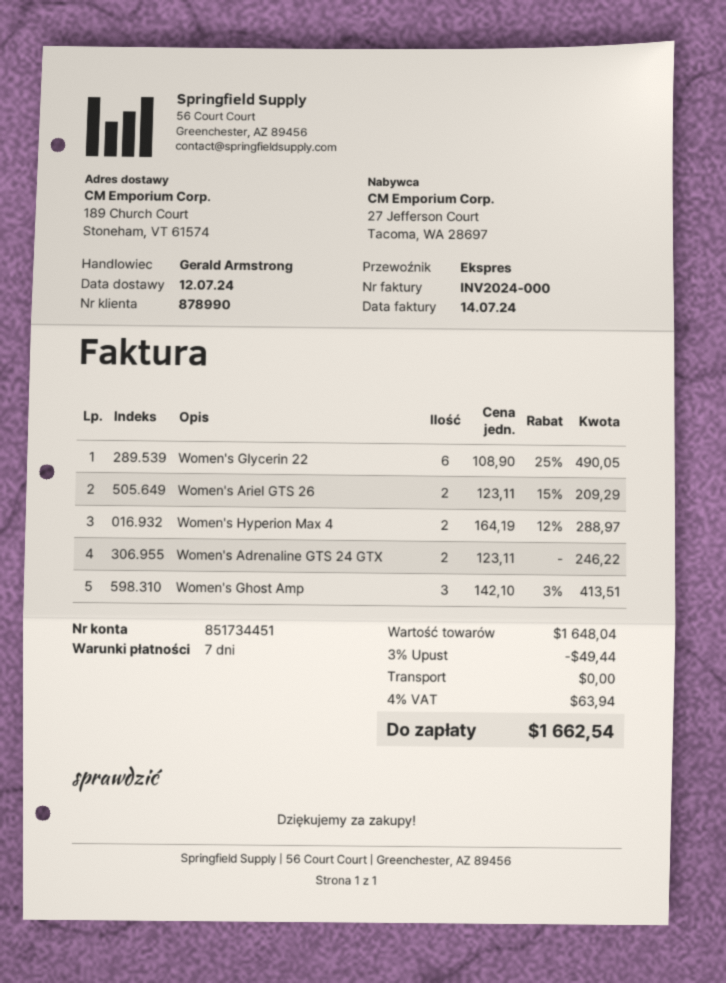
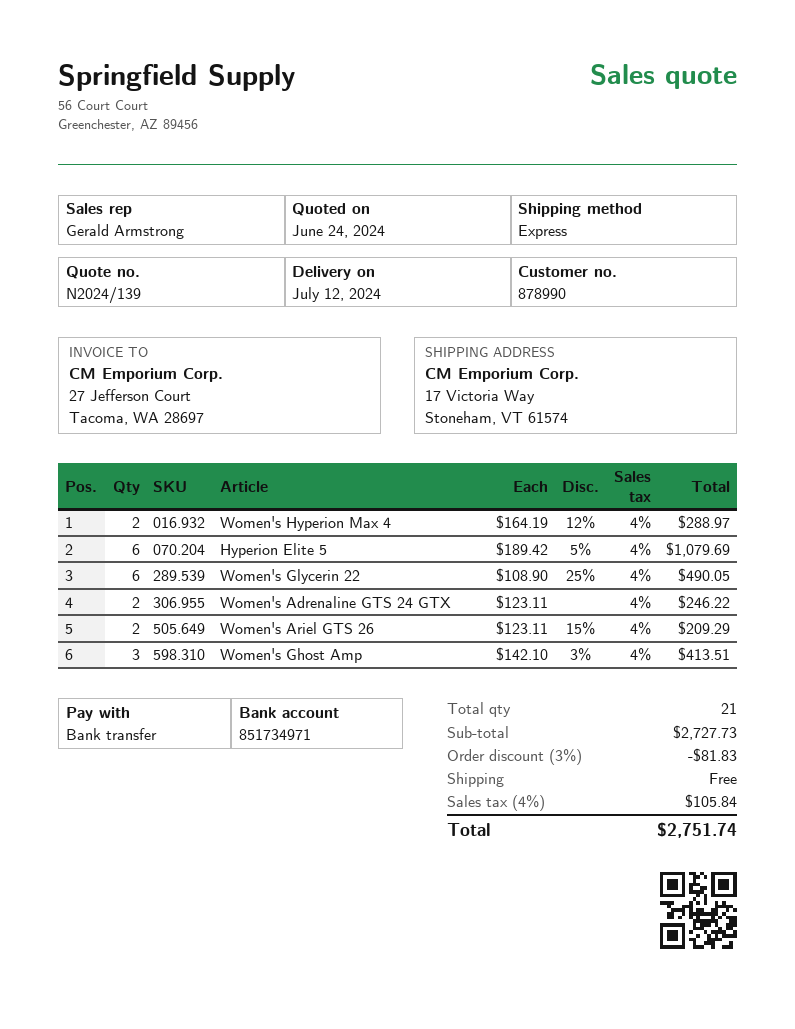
bank account: 851734451 -> 851734971
ship to: 189 Church Court, Stoneham, VT 61574 -> 17 Victoria Way, Stoneham, VT 61574
Hyperion Elite 5: none -> 6 x 189.42 - 5% = 1079.69
subtotal: 1648.04 -> 2727.73
discount: 3% = 49.44 -> 3% = 81.83
tax: 4% = 63.94 -> 4% = 105.84
total: 1662.54 -> 2751.74

